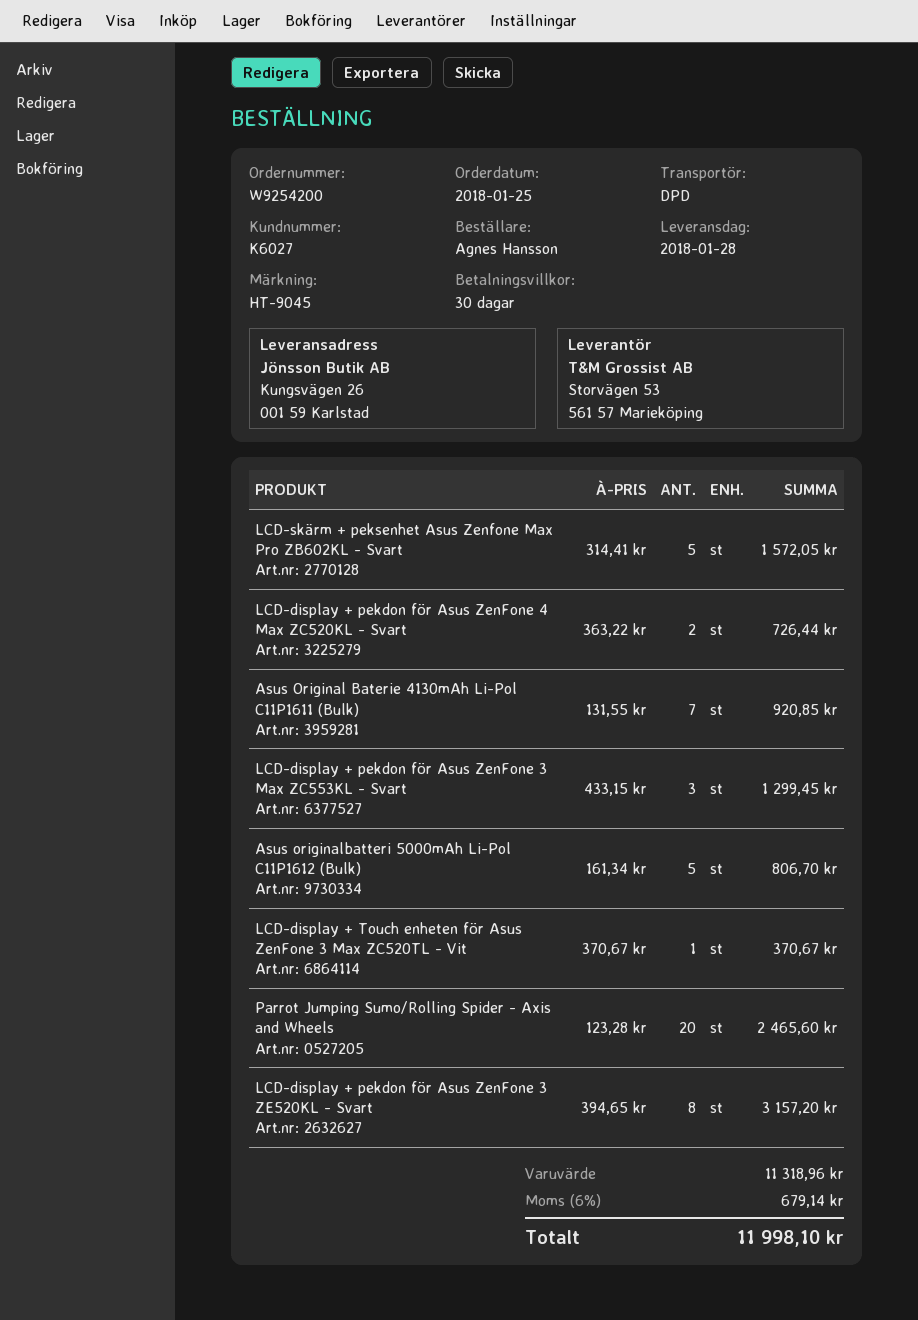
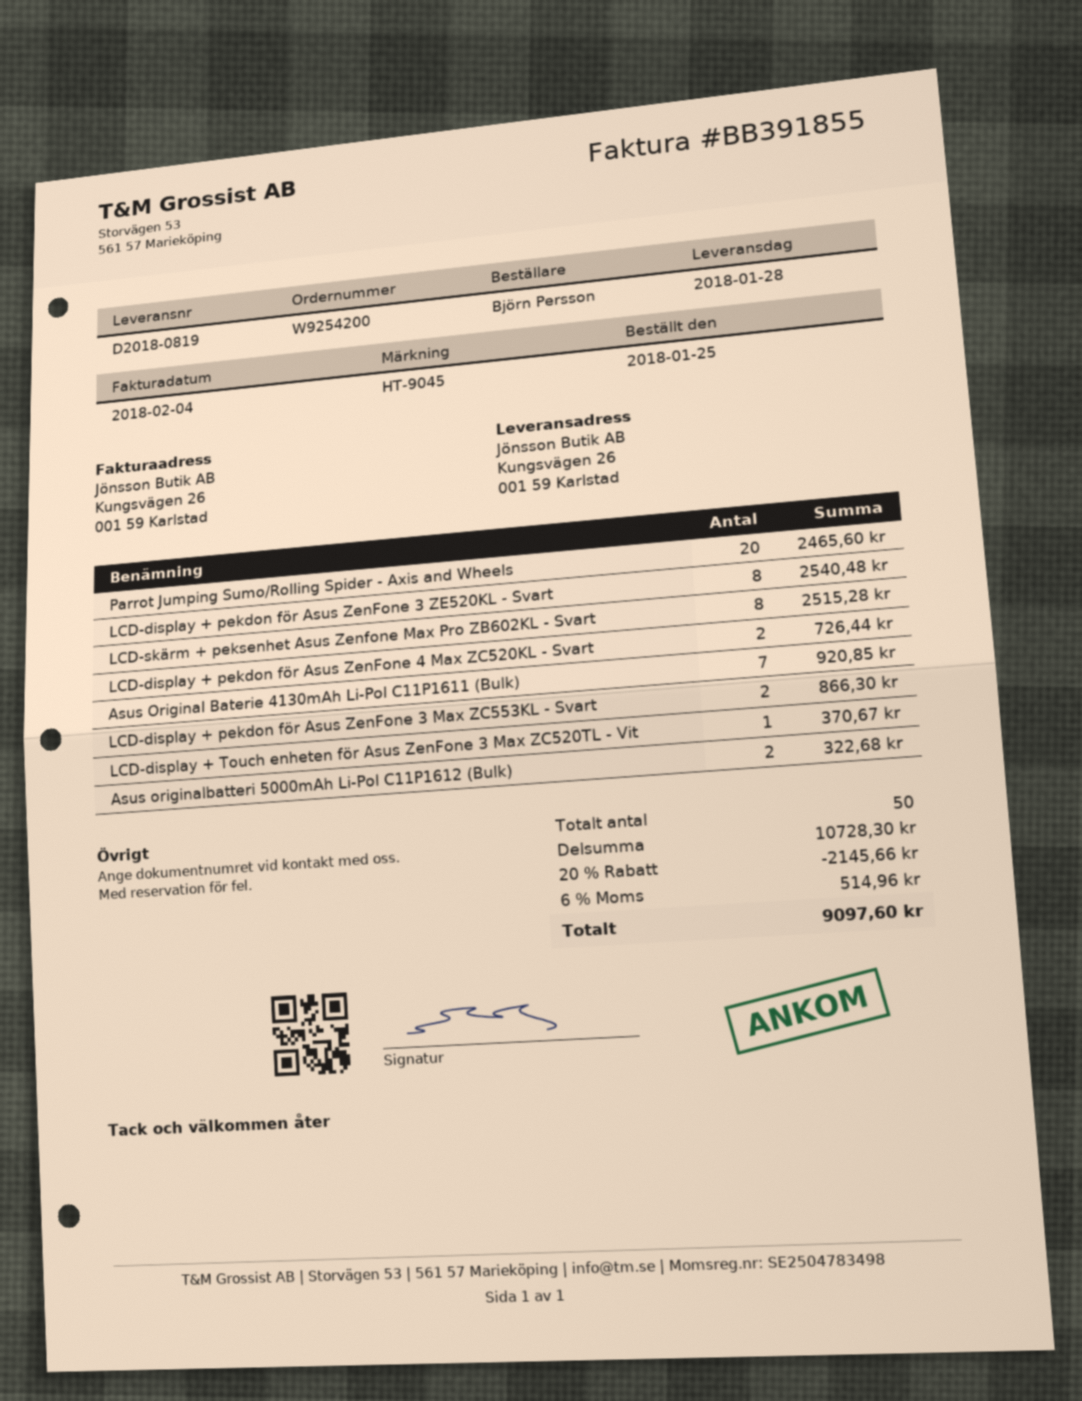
ordered by: Agnes Hansson -> Björn Persson
LCD-skärm + peksenhet Asus Zenfone Max Pro ZB602KL - Svart: 5 for 1572.05 -> 8 for 2515.28
LCD-display + pekdon för Asus ZenFone 3 Max ZC553KL - Svart: 3 for 1299.45 -> 2 for 866.30
Asus originalbatteri 5000mAh Li-Pol C11P1612 (Bulk): 5 for 806.70 -> 2 for 322.68
LCD-display + pekdon för Asus ZenFone 3 ZE520KL - Svart: 8 for 3157.20 -> 8 for 2540.48
subtotal: 11318.96 -> 10728.30
discount: none -> 20% = 2145.66
tax: 6% = 679.14 -> 6% = 514.96
total: 11998.10 -> 9097.60

